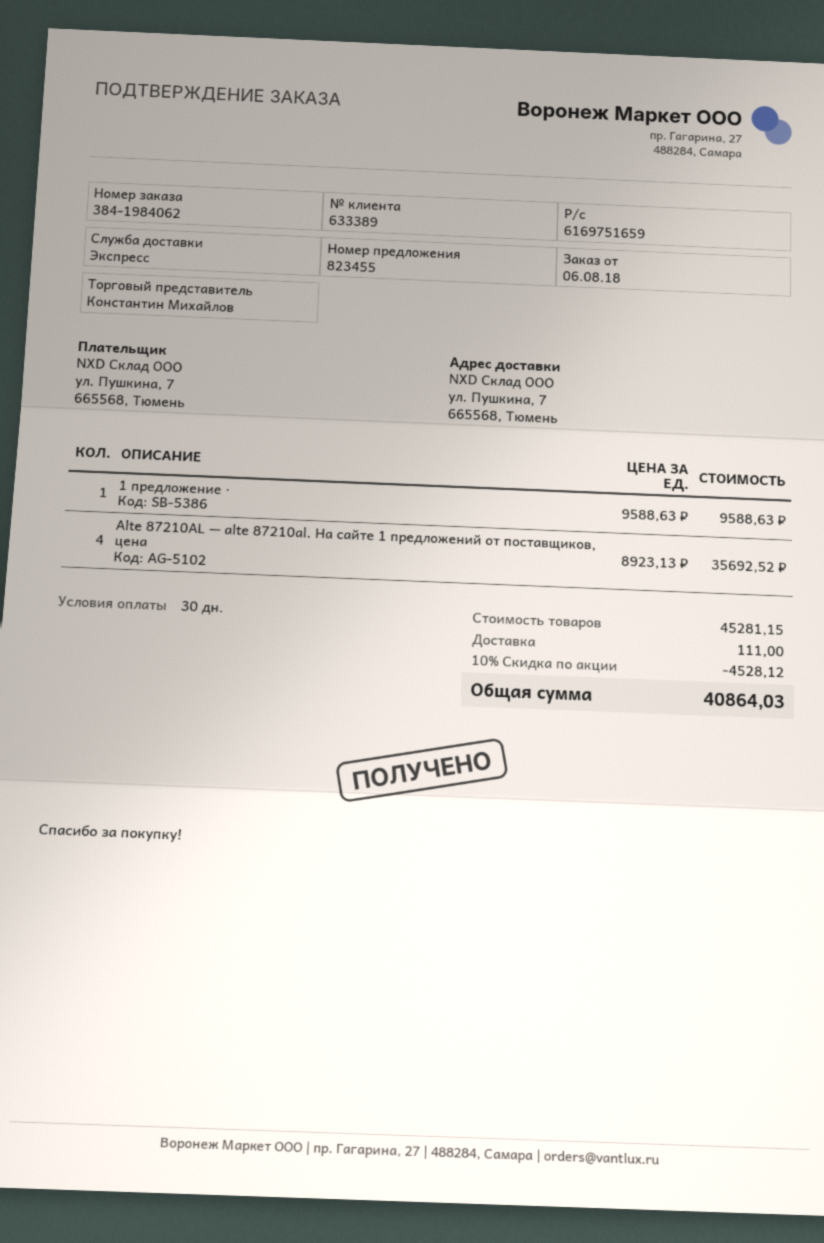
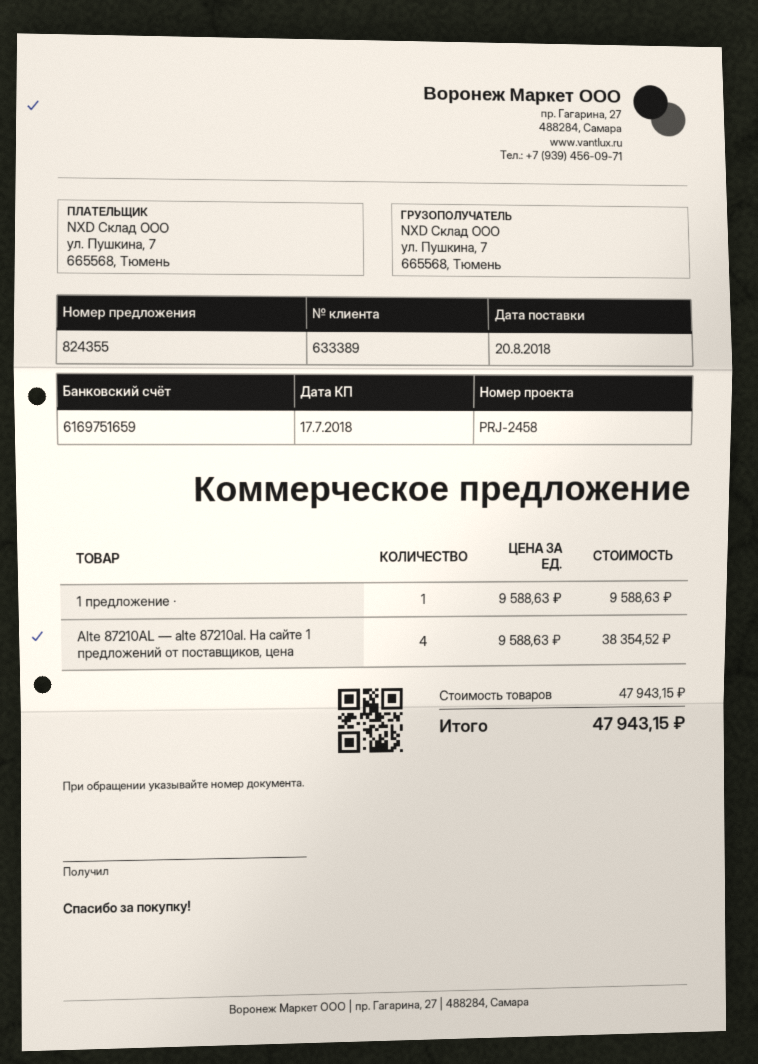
quote number: 823455 -> 824355
Alte 87210AL — alte 87210al. На сайте 1 предложений от поставщиков, цена: 4 x 8923.13 = 35692.52 -> 4 x 9588.63 = 38354.52
subtotal: 45281.15 -> 47943.15
discount: 10% = 4528.12 -> none
shipping: 111.00 -> none
total: 40864.03 -> 47943.15

